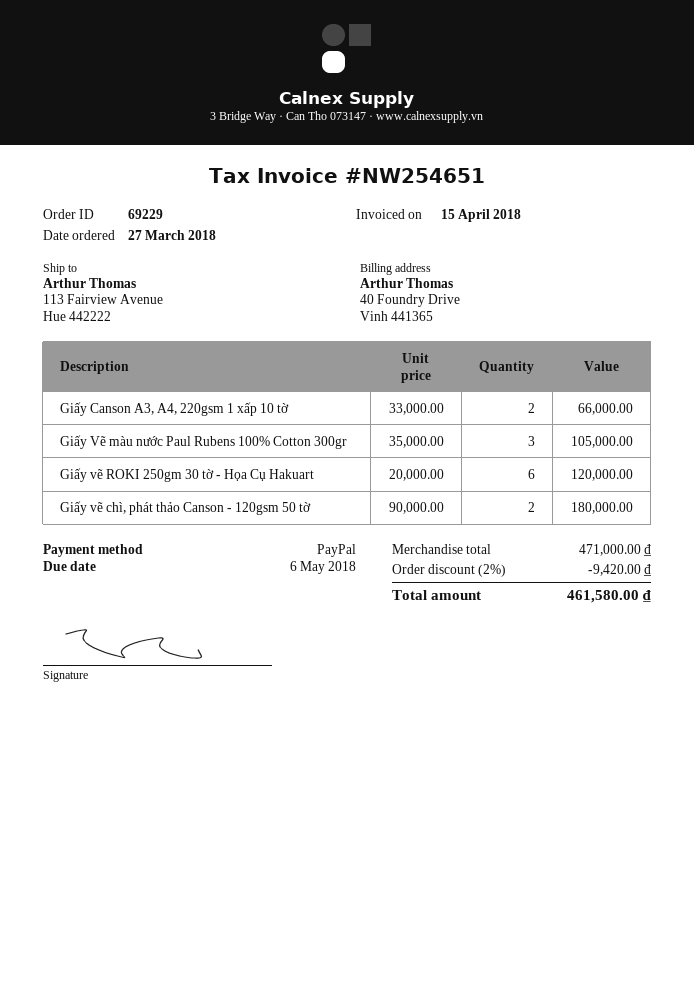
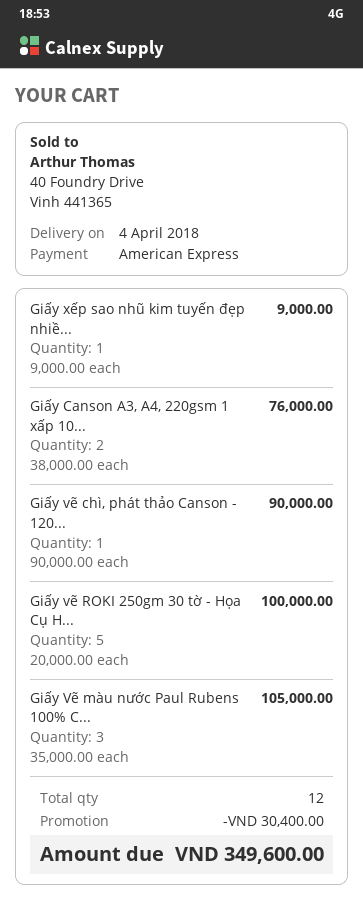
payment method: PayPal -> American Express
Giấy Canson A3, A4, 220gsm 1 xấp 10 tờ: 2 x 33000.00 = 66000.00 -> 2 x 38000.00 = 76000.00
Giấy vẽ ROKI 250gm 30 tờ - Họa Cụ Hakuart: 6 x 20000.00 = 120000.00 -> 5 x 20000.00 = 100000.00
Giấy vẽ chì, phát thảo Canson - 120gsm 50 tờ: 2 x 90000.00 = 180000.00 -> 1 x 90000.00 = 90000.00
Giấy xếp sao nhũ kim tuyến đẹp nhiề...: none -> 1 x 9000.00 = 9000.00
discount: 9420.00 -> 30400.00
total: 461580.00 -> 349600.00

